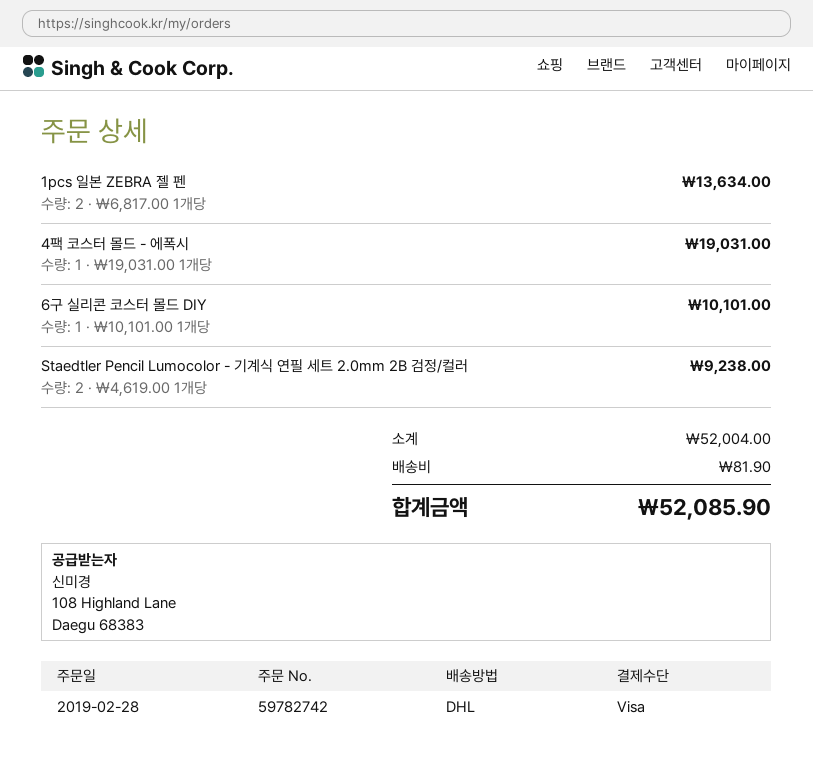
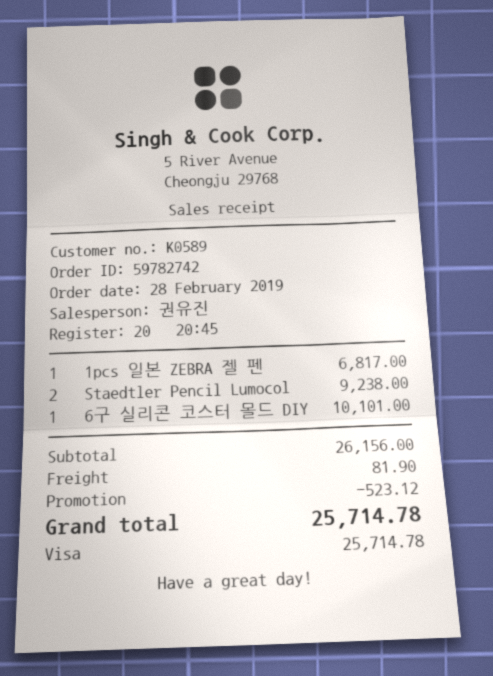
1pcs 일본 ZEBRA 젤 펜: 2 for 13634.00 -> 1 for 6817.00
4팩 코스터 몰드 - 에폭시: 1 for 19031.00 -> none
subtotal: 52004.00 -> 26156.00
discount: none -> 523.12
total: 52085.90 -> 25714.78

